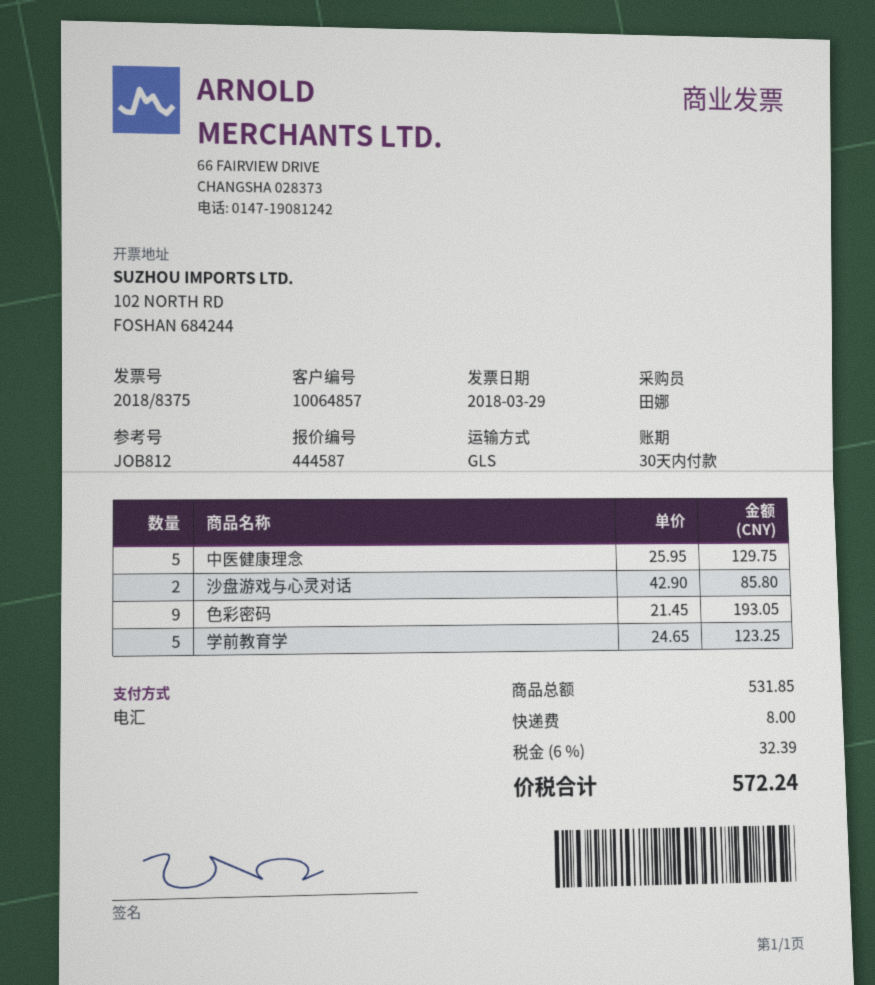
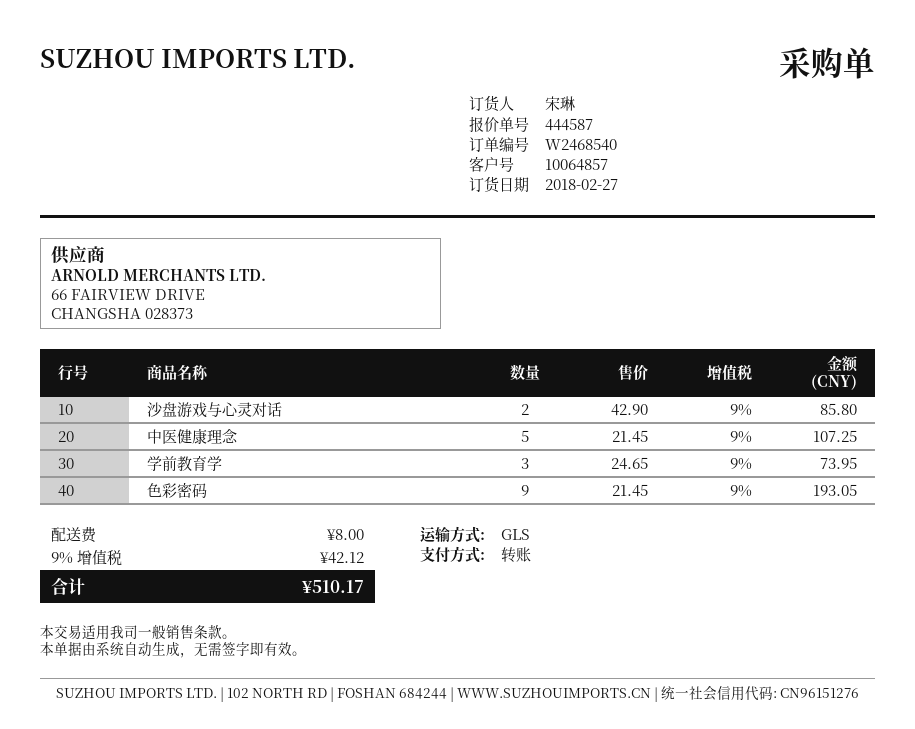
ordered by: 田娜 -> 宋琳
中医健康理念: 5 x 25.95 = 129.75 -> 5 x 21.45 = 107.25
学前教育学: 5 x 24.65 = 123.25 -> 3 x 24.65 = 73.95
tax: 6% = 32.39 -> 9% = 42.12
total: 572.24 -> 510.17

